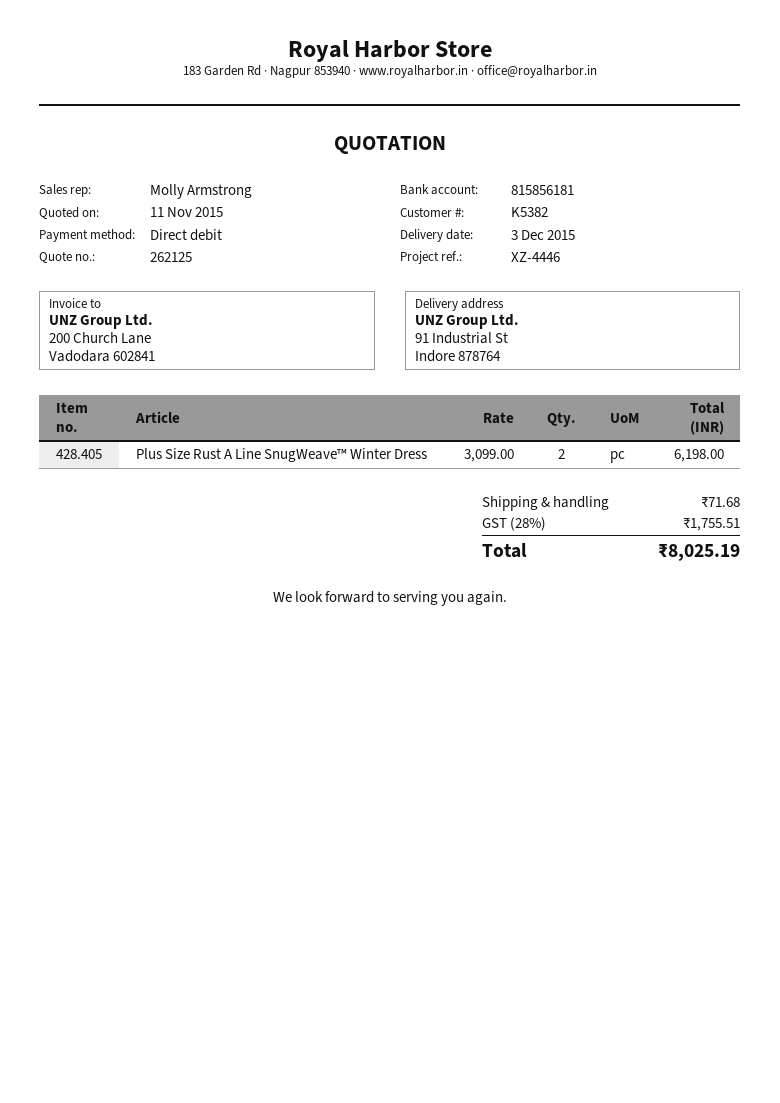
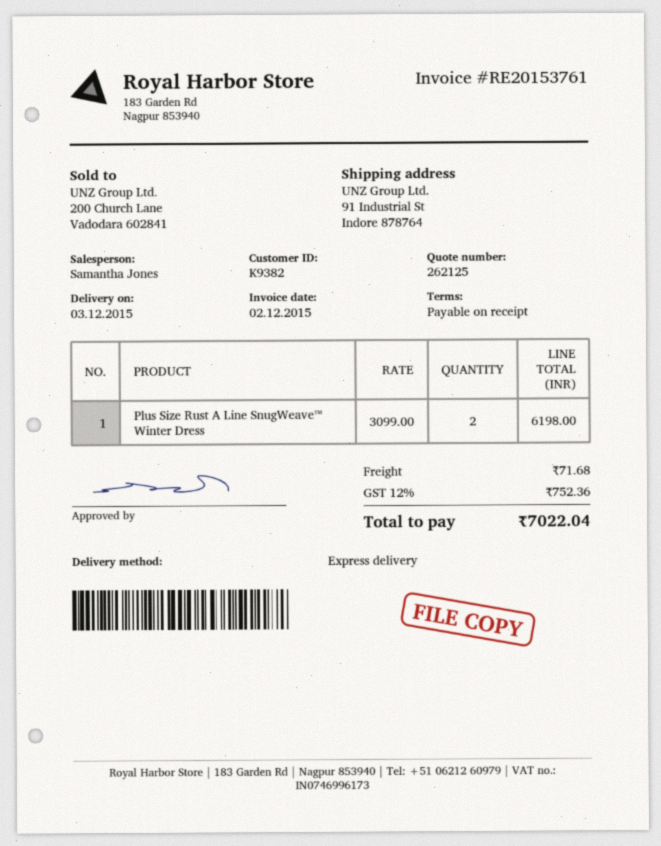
customer number: K5382 -> K9382
sales rep: Molly Armstrong -> Samantha Jones
tax: 28% = 1755.51 -> 12% = 752.36
total: 8025.19 -> 7022.04

